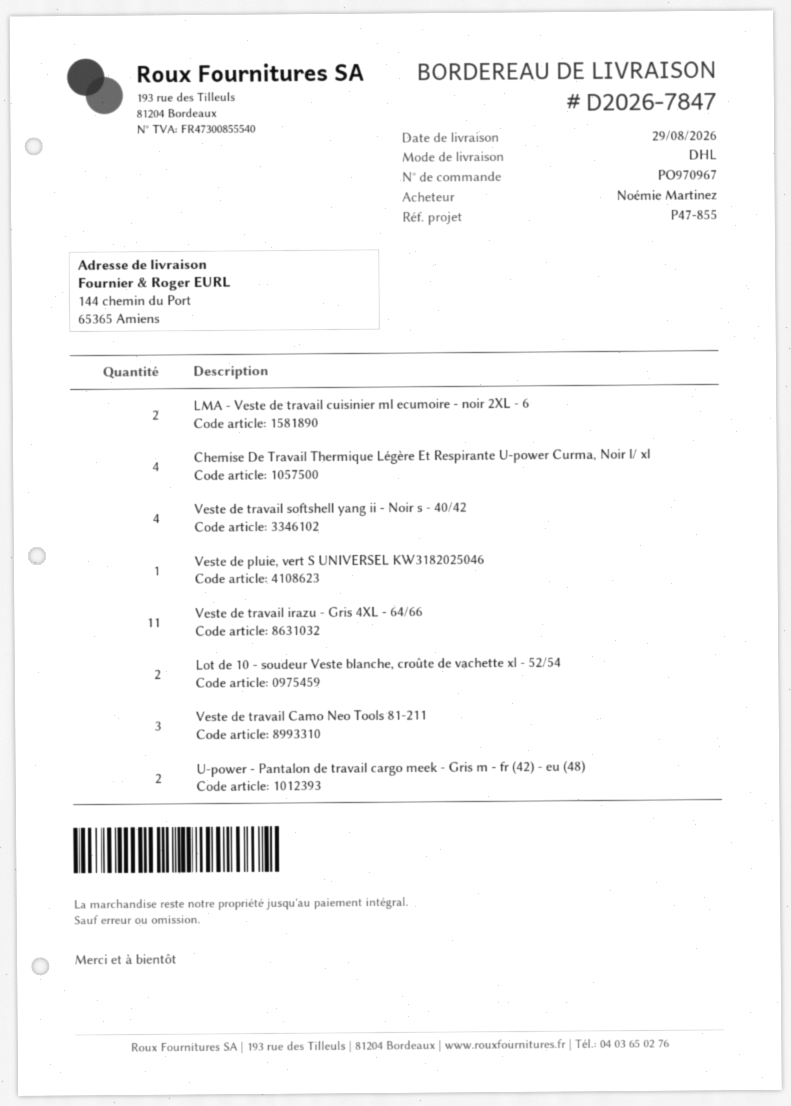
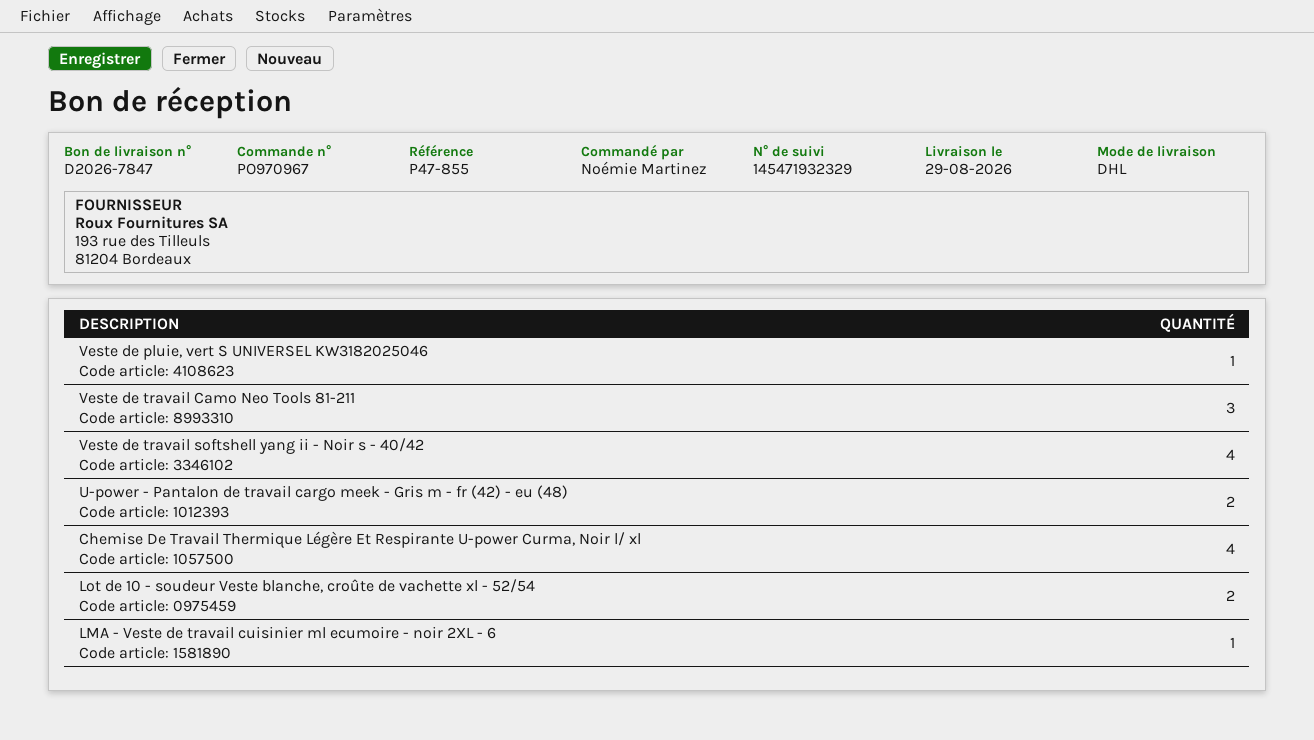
LMA - Veste de travail cuisinier ml ecumoire - noir 2XL - 6: 2 -> 1
Veste de travail irazu - Gris 4XL - 64/66: 11 -> none

